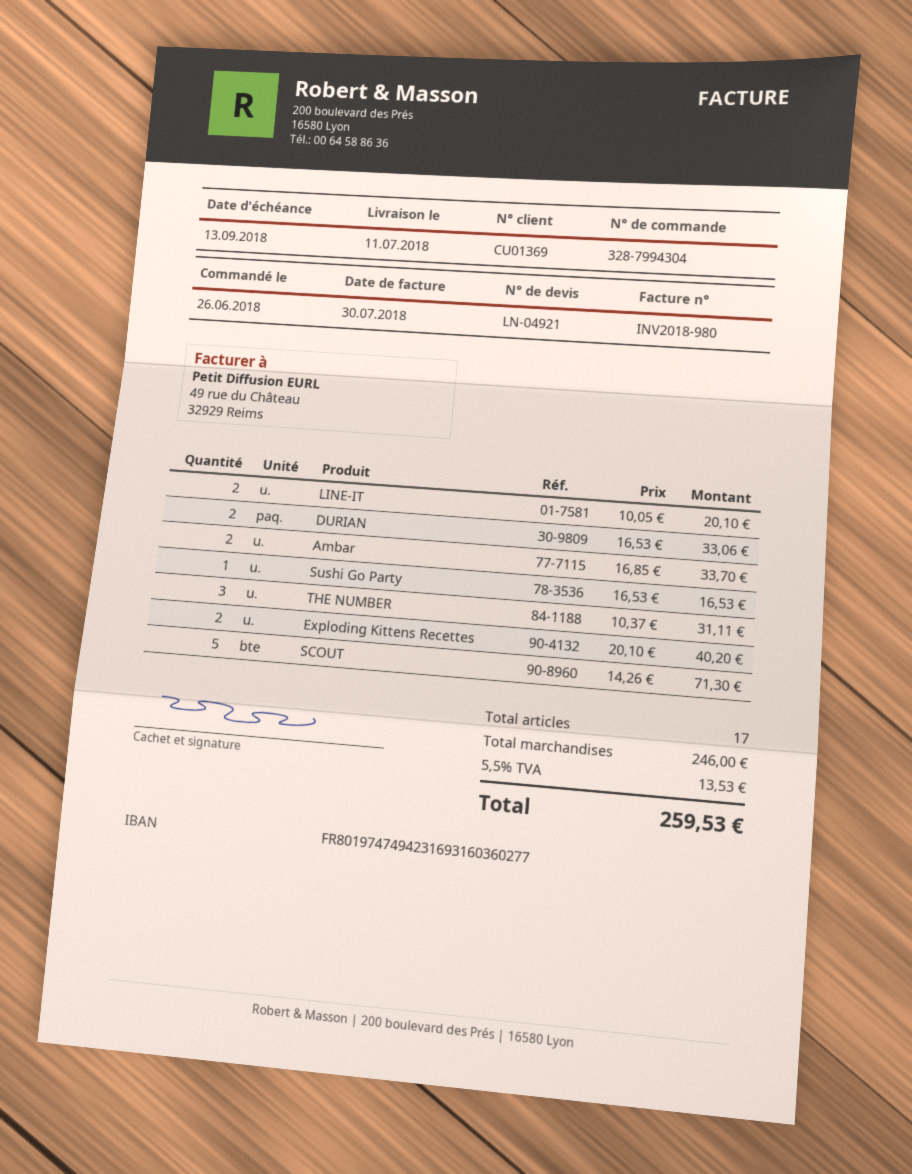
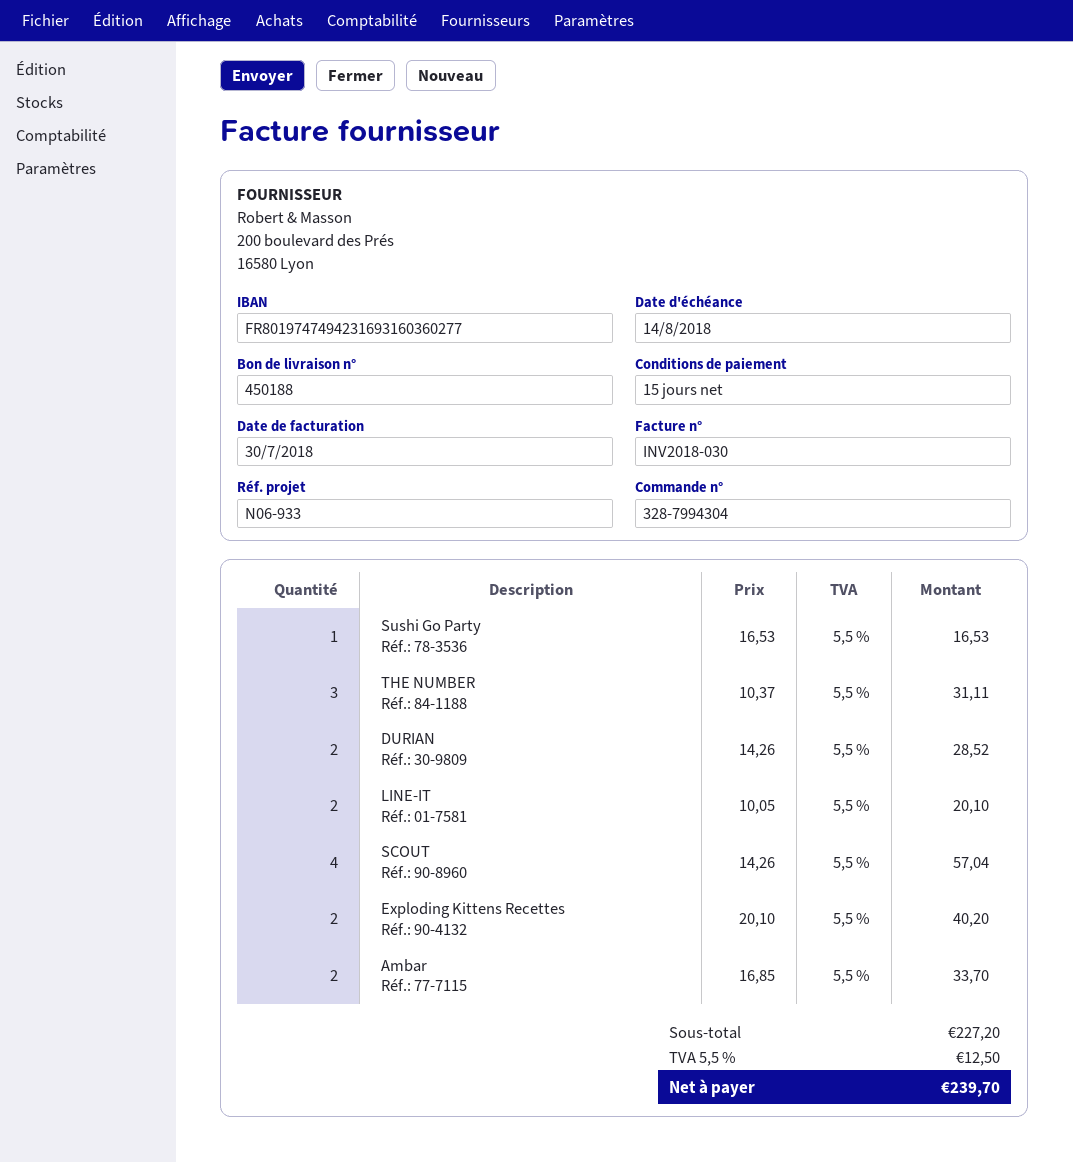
invoice number: INV2018-980 -> INV2018-030
due date: 2018-09-13 -> 2018-08-14
DURIAN: 2 x 16.53 = 33.06 -> 2 x 14.26 = 28.52
SCOUT: 5 x 14.26 = 71.30 -> 4 x 14.26 = 57.04
subtotal: 246.00 -> 227.20
tax: 5.5% = 13.53 -> 5.5% = 12.50
total: 259.53 -> 239.70

